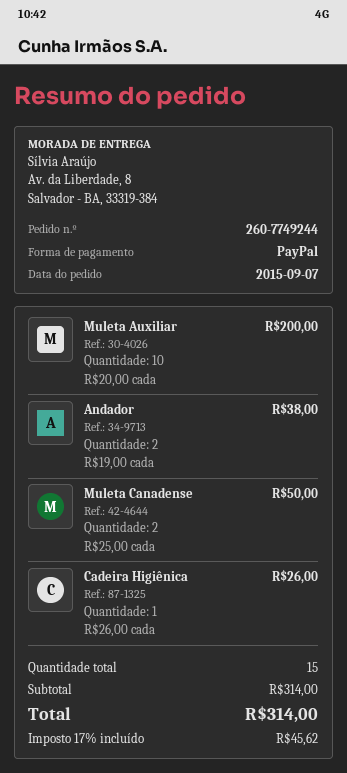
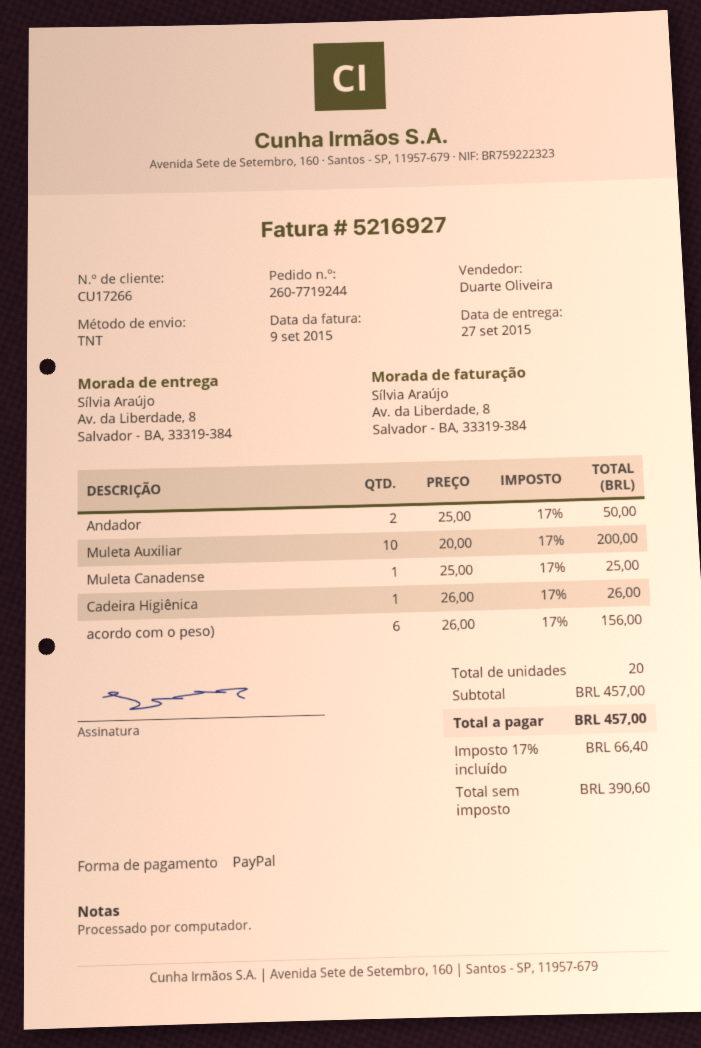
order number: 260-7749244 -> 260-7719244
Andador: 2 x 19.00 = 38.00 -> 2 x 25.00 = 50.00
Muleta Canadense: 2 x 25.00 = 50.00 -> 1 x 25.00 = 25.00
acordo com o peso): none -> 6 x 26.00 = 156.00
total quantity: 15 -> 20
subtotal: 314.00 -> 457.00
tax: 17% = 45.62 -> 17% = 66.40
total: 314.00 -> 457.00

